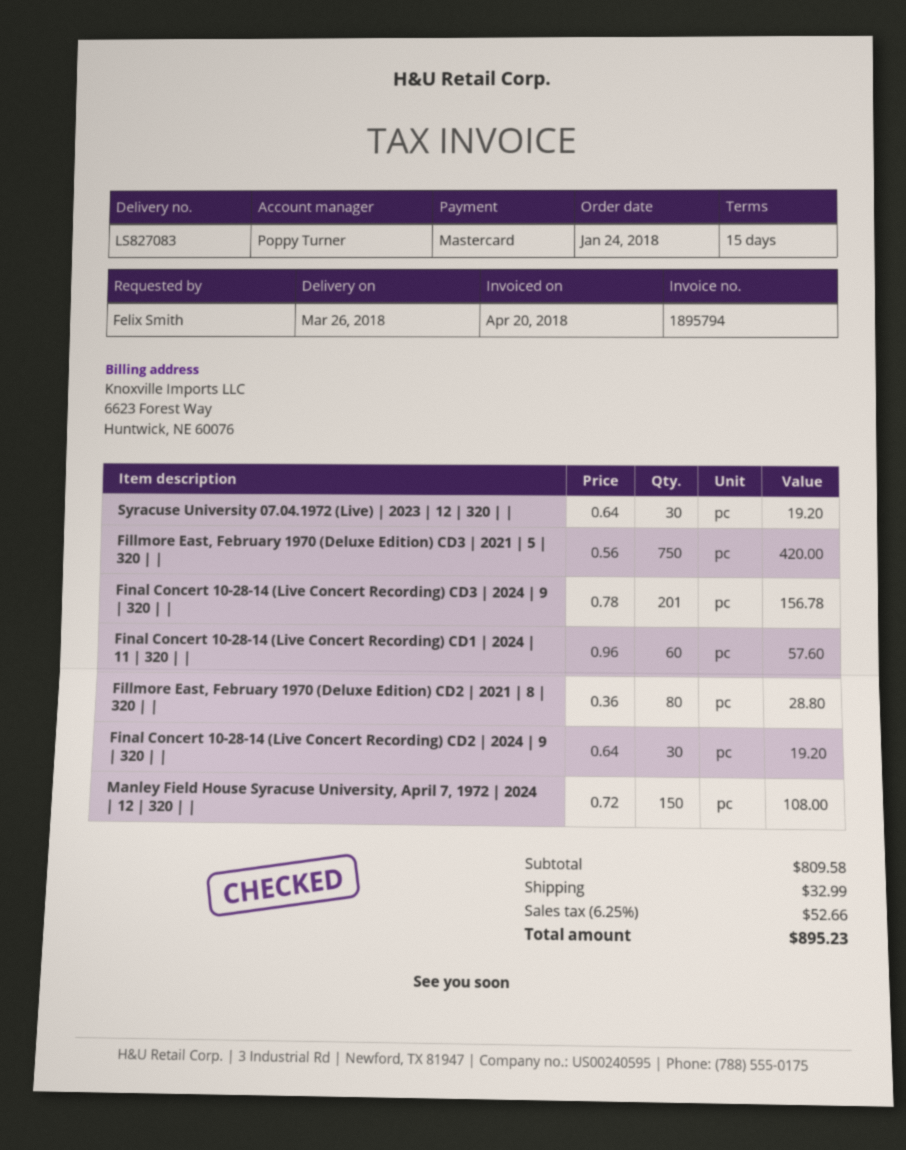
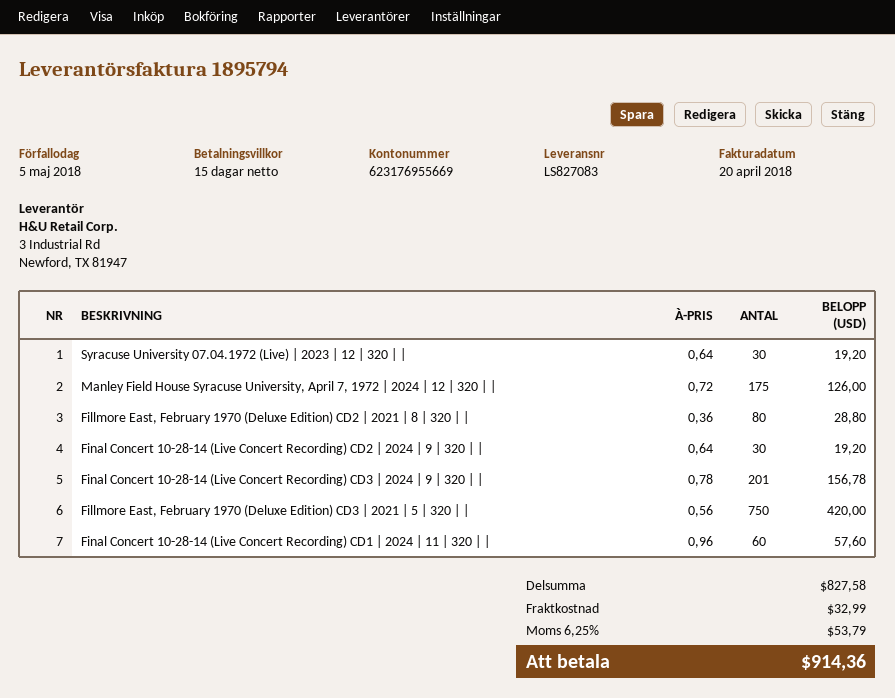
Manley Field House Syracuse University, April 7, 1972 | 2024 | 12 | 320 | |: 150 x 0.72 = 108.00 -> 175 x 0.72 = 126.00
subtotal: 809.58 -> 827.58
tax: 6.25% = 52.66 -> 6.25% = 53.79
total: 895.23 -> 914.36

